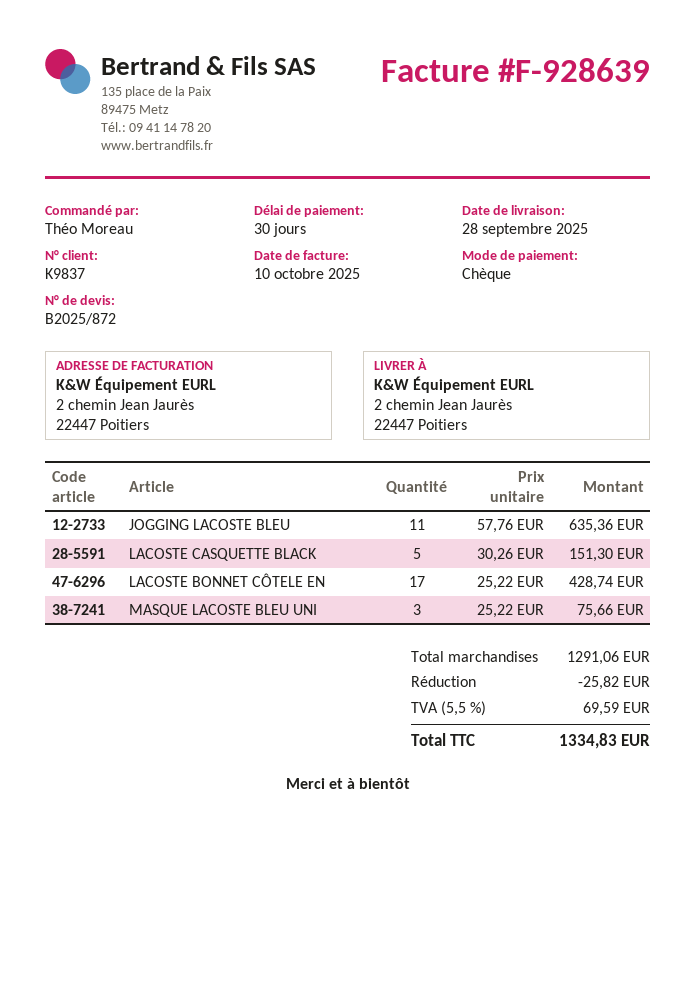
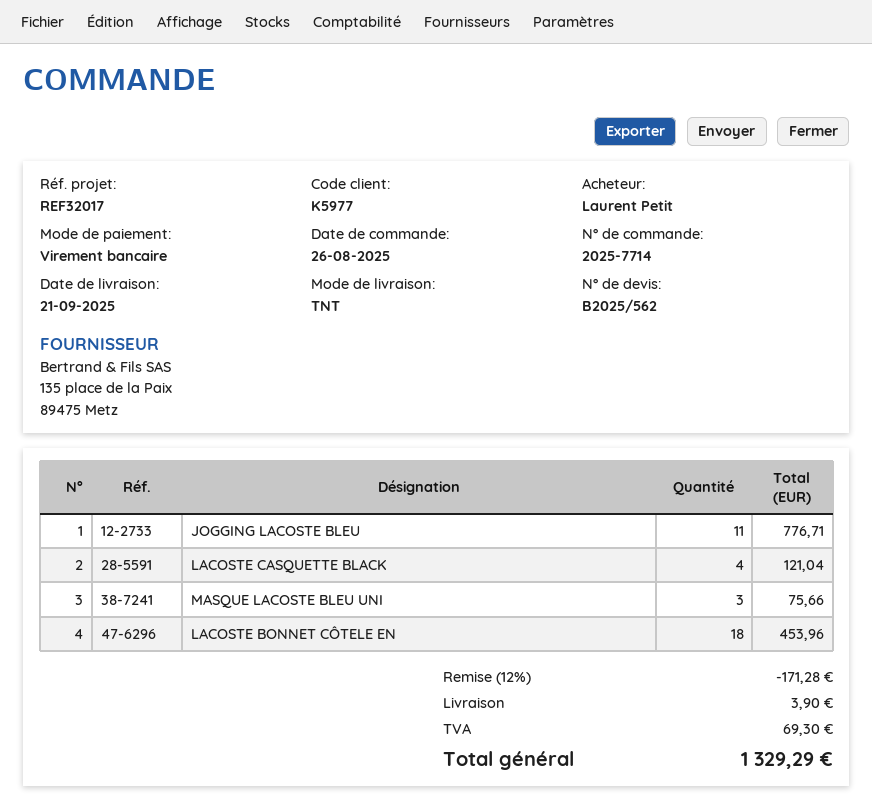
quote number: B2025/872 -> B2025/562
delivery date: 2025-09-28 -> 2025-09-21
customer number: K9837 -> K5977
ordered by: Théo Moreau -> Laurent Petit
payment method: cheque -> bank transfer
JOGGING LACOSTE BLEU: 11 for 635.36 -> 11 for 776.71
LACOSTE CASQUETTE BLACK: 5 for 151.30 -> 4 for 121.04
LACOSTE BONNET CÔTELE EN: 17 for 428.74 -> 18 for 453.96
discount: 25.82 -> 171.28
shipping: none -> 3.90
tax: 69.59 -> 69.30
total: 1334.83 -> 1329.29

